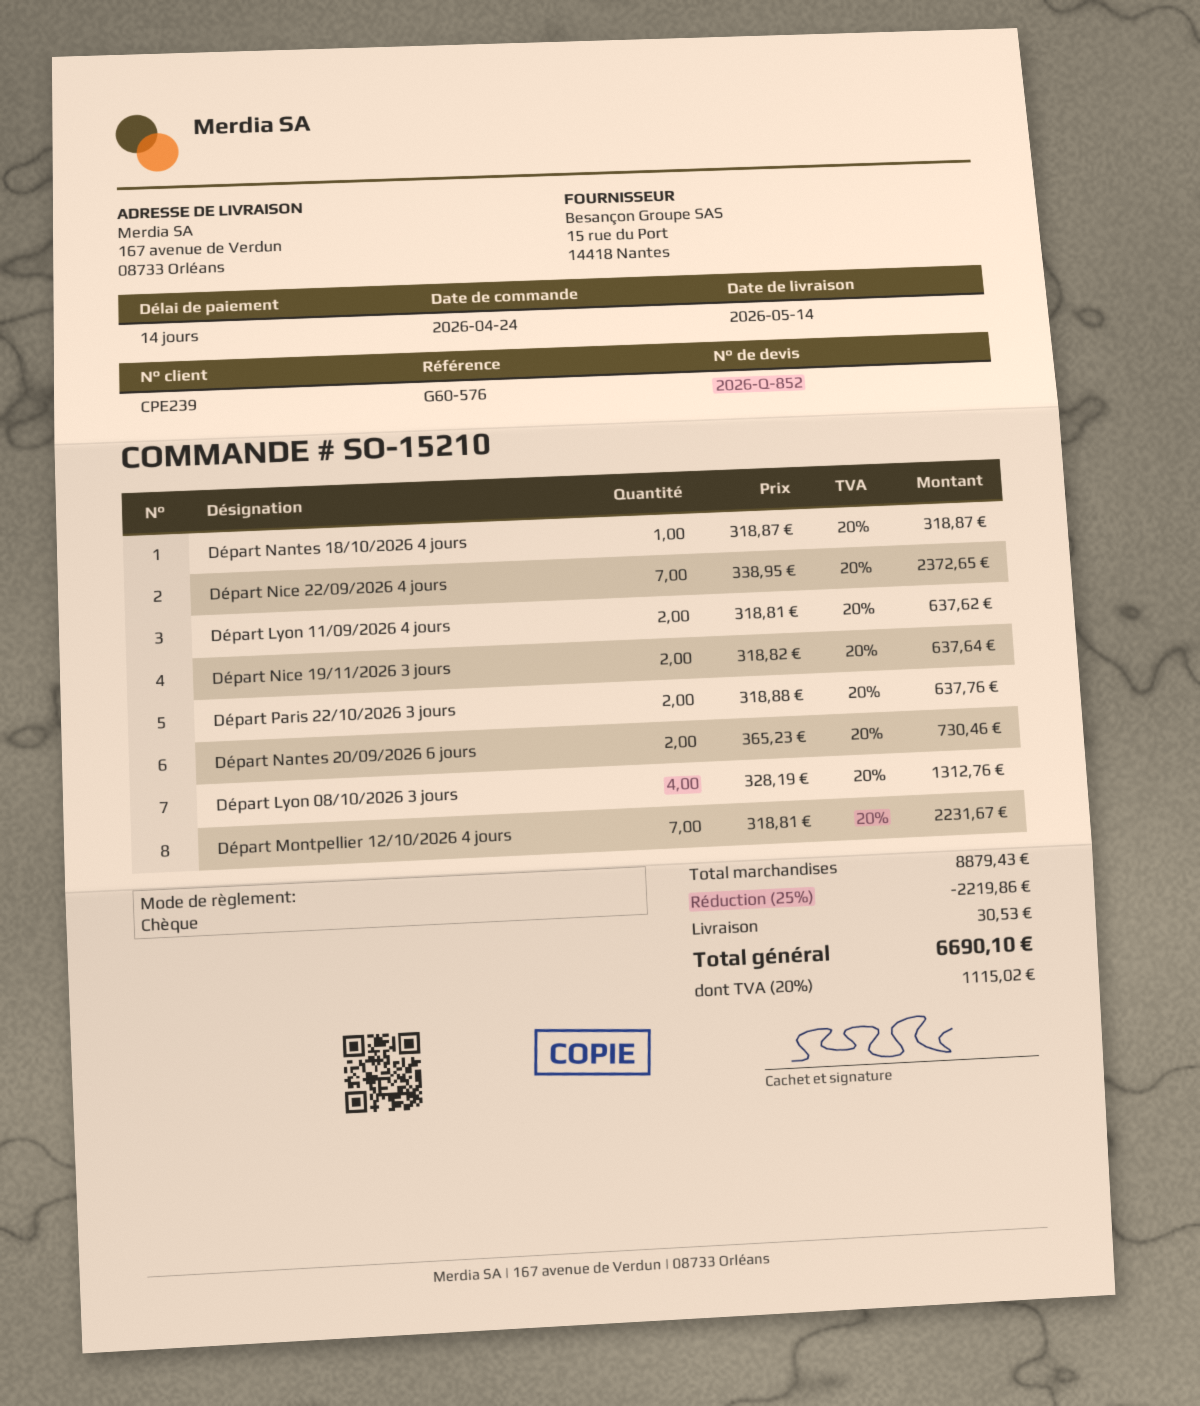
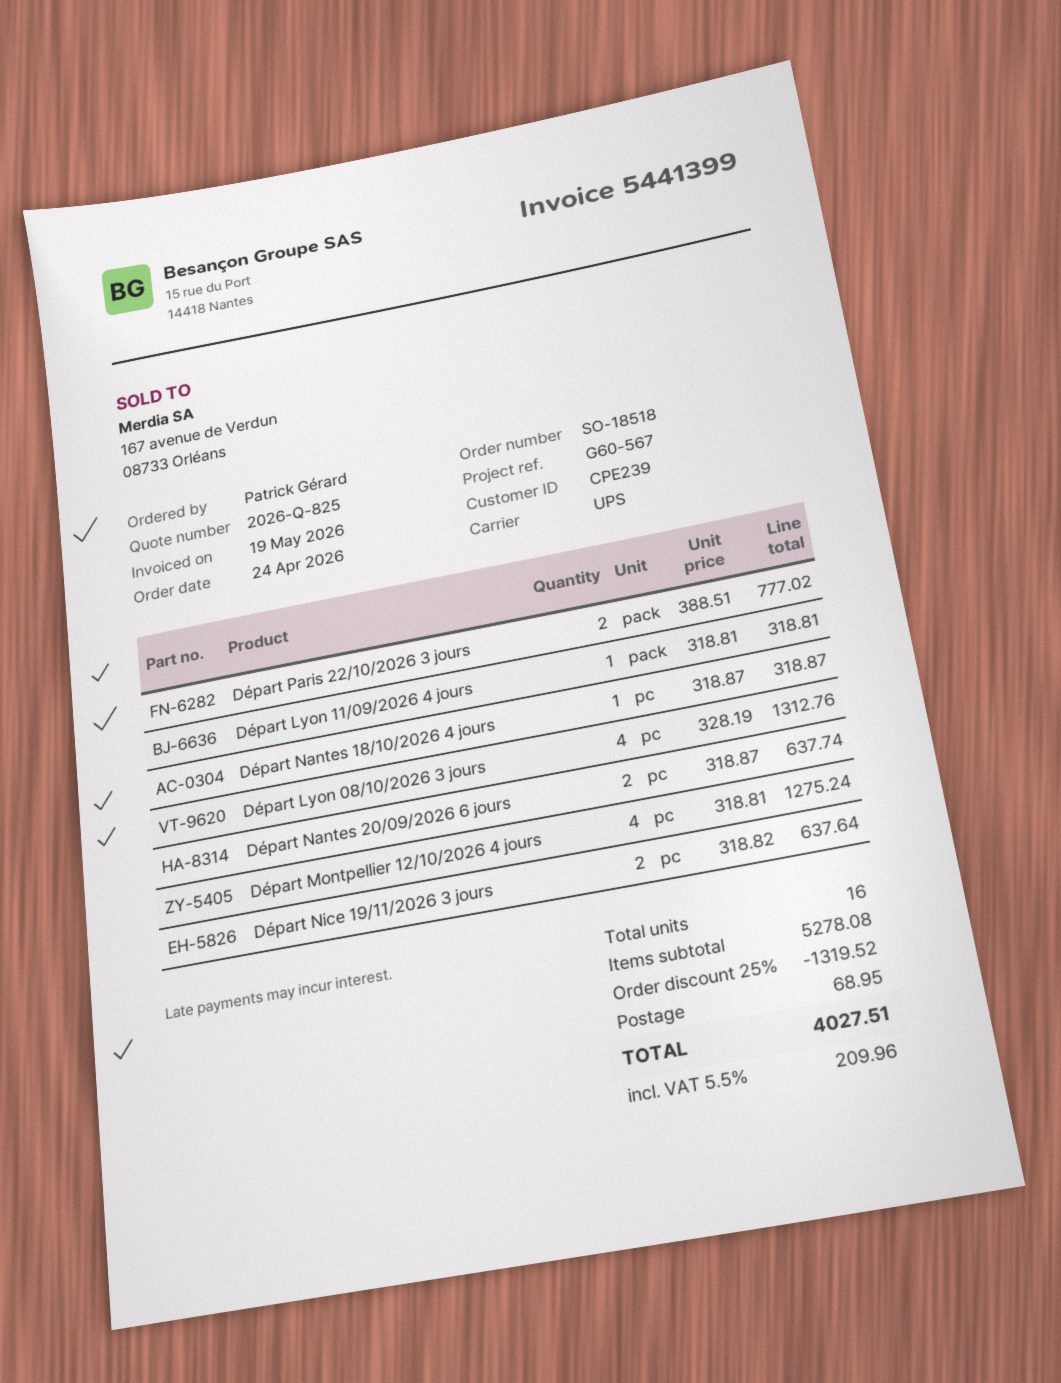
quote number: 2026-Q-852 -> 2026-Q-825
order number: SO-15210 -> SO-18518
reference: G60-576 -> G60-567
Départ Nice 22/09/2026 4 jours: 7 x 338.95 = 2372.65 -> none
Départ Lyon 11/09/2026 4 jours: 2 x 318.81 = 637.62 -> 1 x 318.81 = 318.81
Départ Paris 22/10/2026 3 jours: 2 x 318.88 = 637.76 -> 2 x 388.51 = 777.02
Départ Nantes 20/09/2026 6 jours: 2 x 365.23 = 730.46 -> 2 x 318.87 = 637.74
Départ Montpellier 12/10/2026 4 jours: 7 x 318.81 = 2231.67 -> 4 x 318.81 = 1275.24
subtotal: 8879.43 -> 5278.08
discount: 25% = 2219.86 -> 25% = 1319.52
shipping: 30.53 -> 68.95
tax: 20% = 1115.02 -> 5.5% = 209.96
total: 6690.10 -> 4027.51

